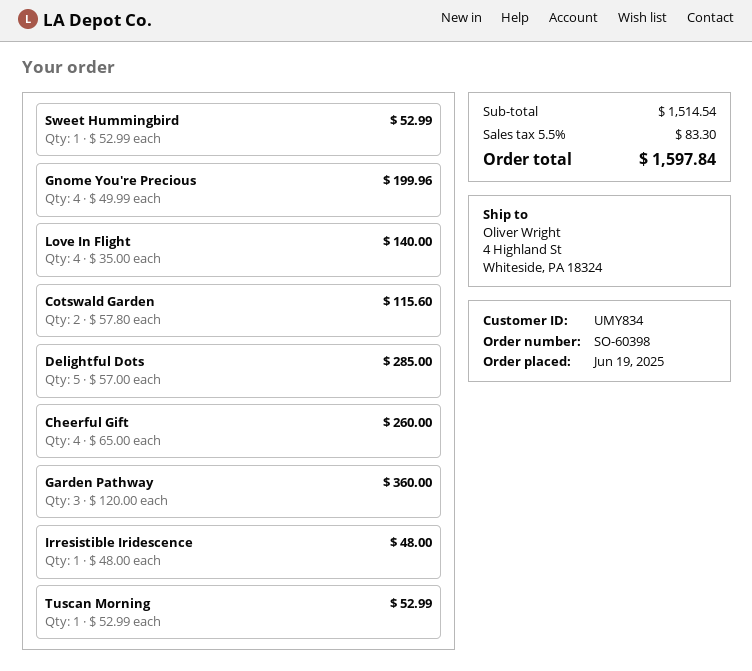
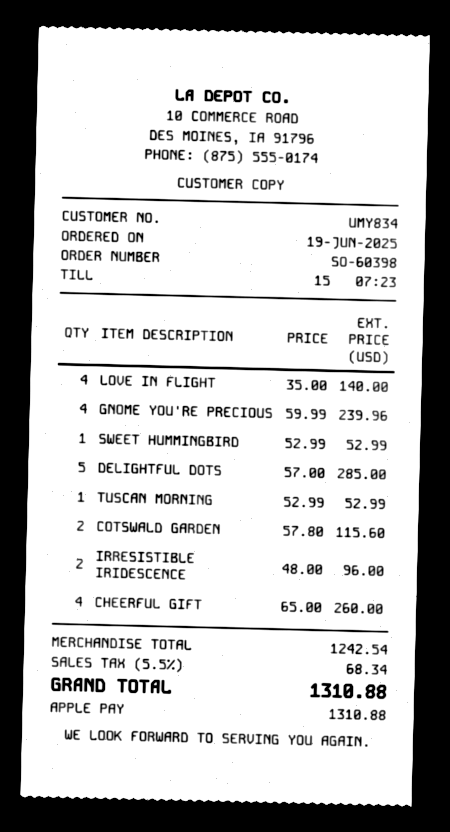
Gnome You're Precious: 4 x 49.99 = 199.96 -> 4 x 59.99 = 239.96
Garden Pathway: 3 x 120.00 = 360.00 -> none
Irresistible Iridescence: 1 x 48.00 = 48.00 -> 2 x 48.00 = 96.00
subtotal: 1514.54 -> 1242.54
tax: 5.5% = 83.30 -> 5.5% = 68.34
total: 1597.84 -> 1310.88

